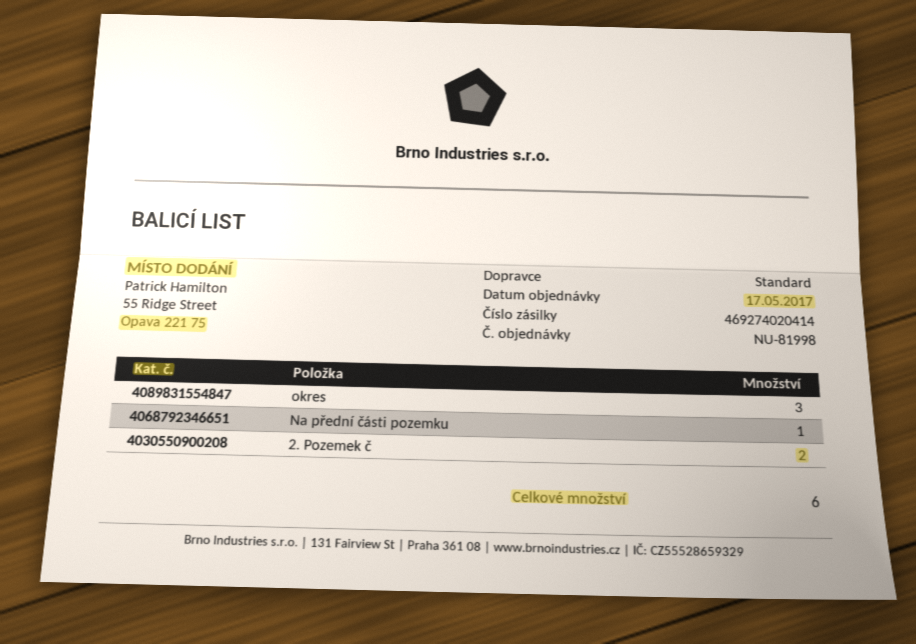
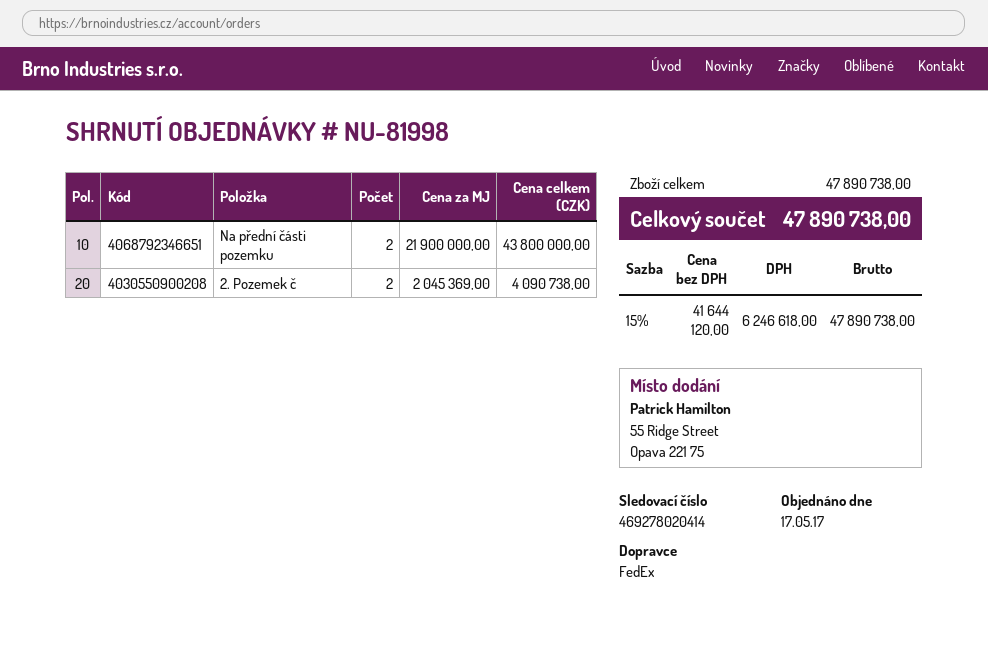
shipping method: standard -> FedEx
tracking number: 469274020414 -> 469278020414
okres: 3 -> none
Na přední části pozemku: 1 -> 2

